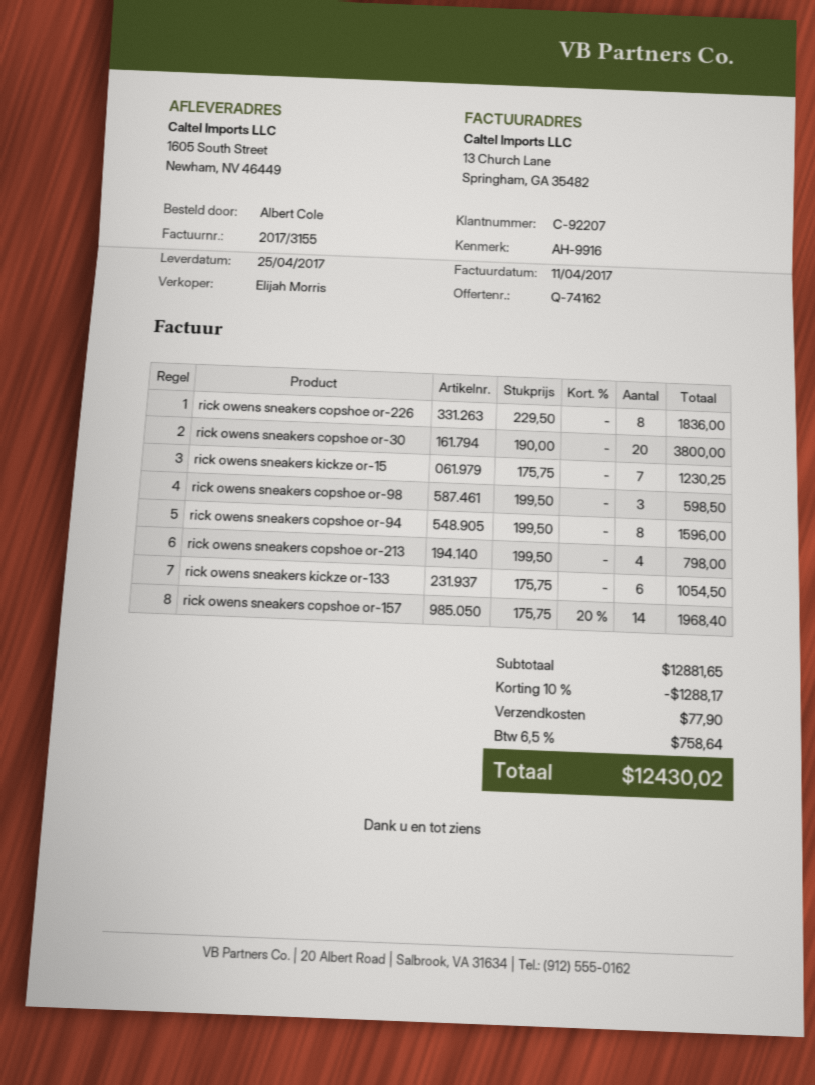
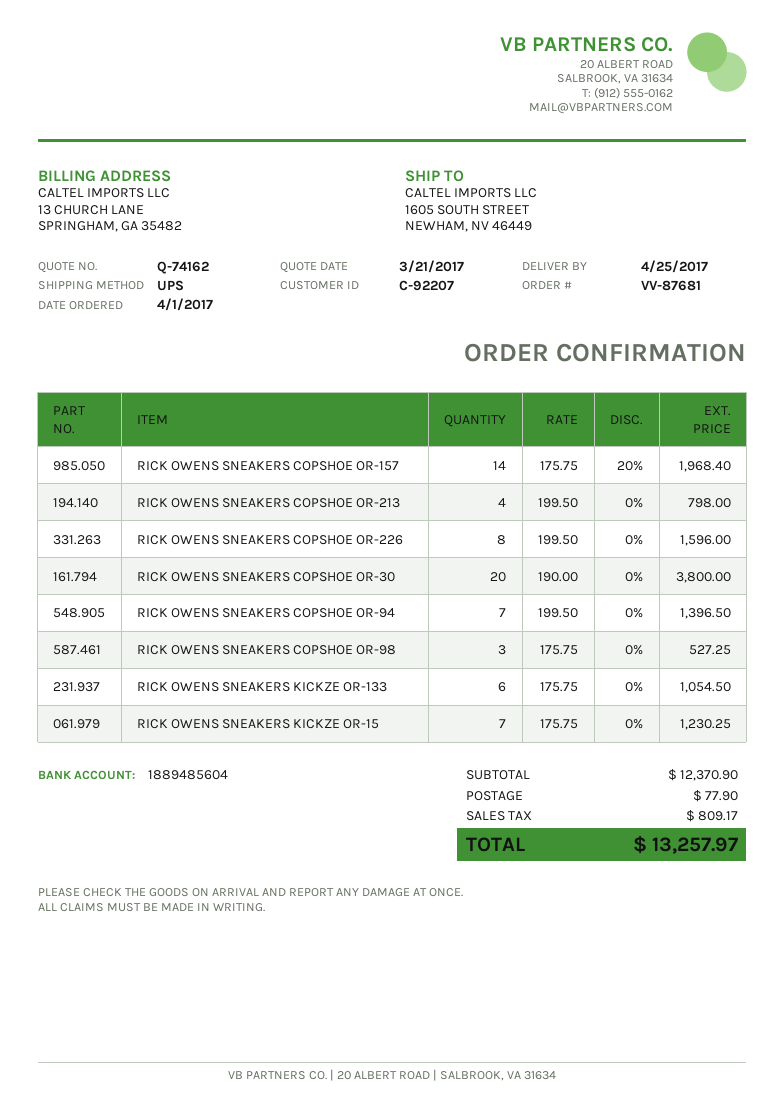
rick owens sneakers copshoe or-226: 8 x 229.50 = 1836.00 -> 8 x 199.50 = 1596.00
rick owens sneakers copshoe or-98: 3 x 199.50 = 598.50 -> 3 x 175.75 = 527.25
rick owens sneakers copshoe or-94: 8 x 199.50 = 1596.00 -> 7 x 199.50 = 1396.50
subtotal: 12881.65 -> 12370.90
discount: 10% = 1288.17 -> none
tax: 758.64 -> 809.17
total: 12430.02 -> 13257.97

